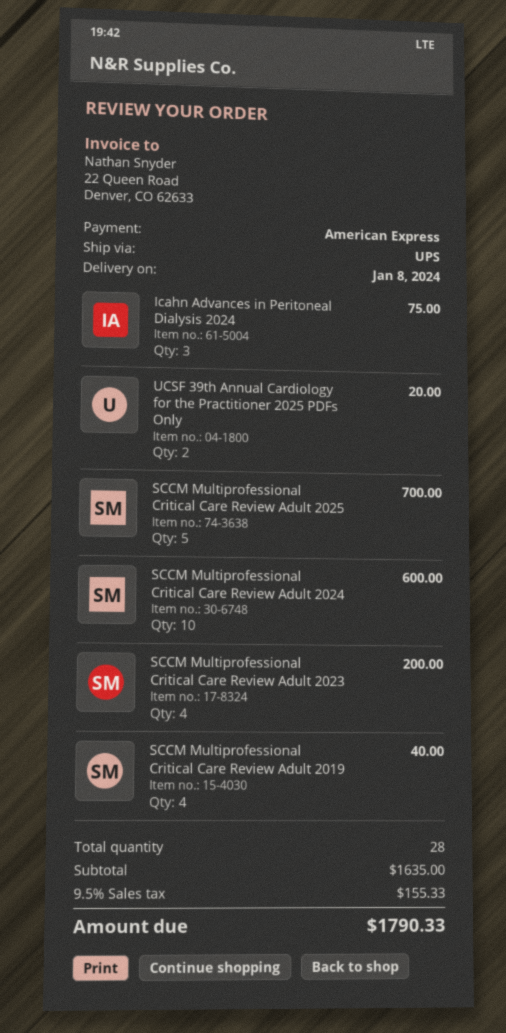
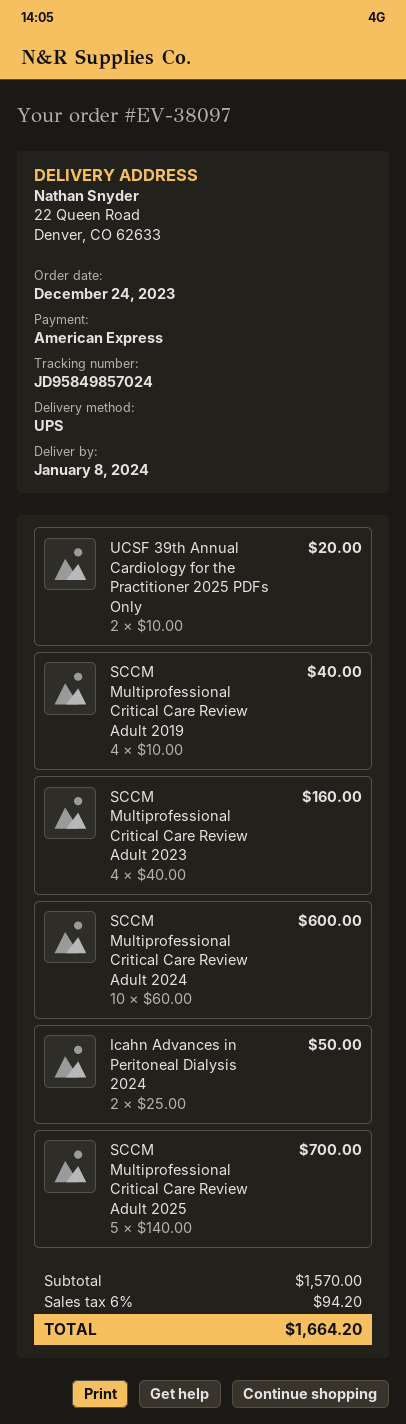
Icahn Advances in Peritoneal Dialysis 2024: 3 for 75.00 -> 2 for 50.00
SCCM Multiprofessional Critical Care Review Adult 2023: 4 for 200.00 -> 4 for 160.00
subtotal: 1635.00 -> 1570.00
tax: 9.5% = 155.33 -> 6% = 94.20
total: 1790.33 -> 1664.20

